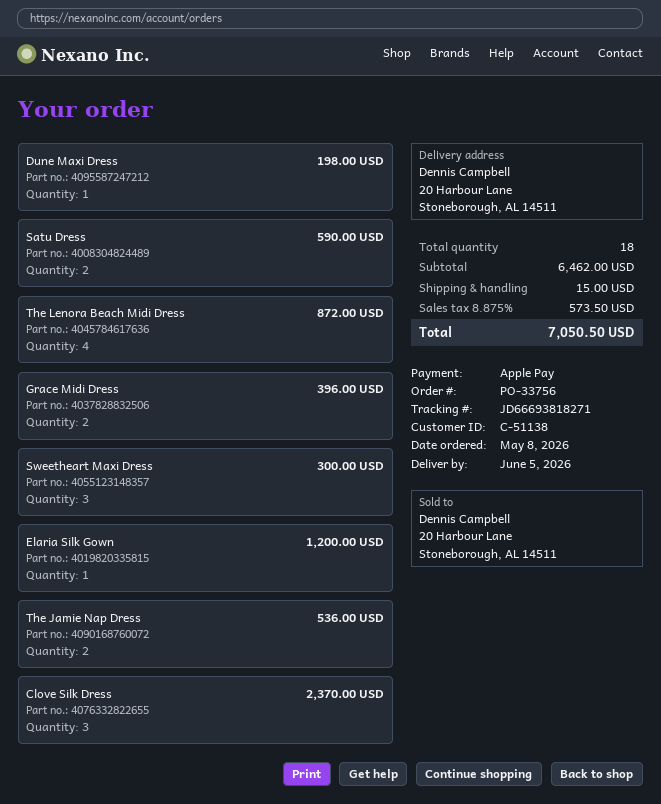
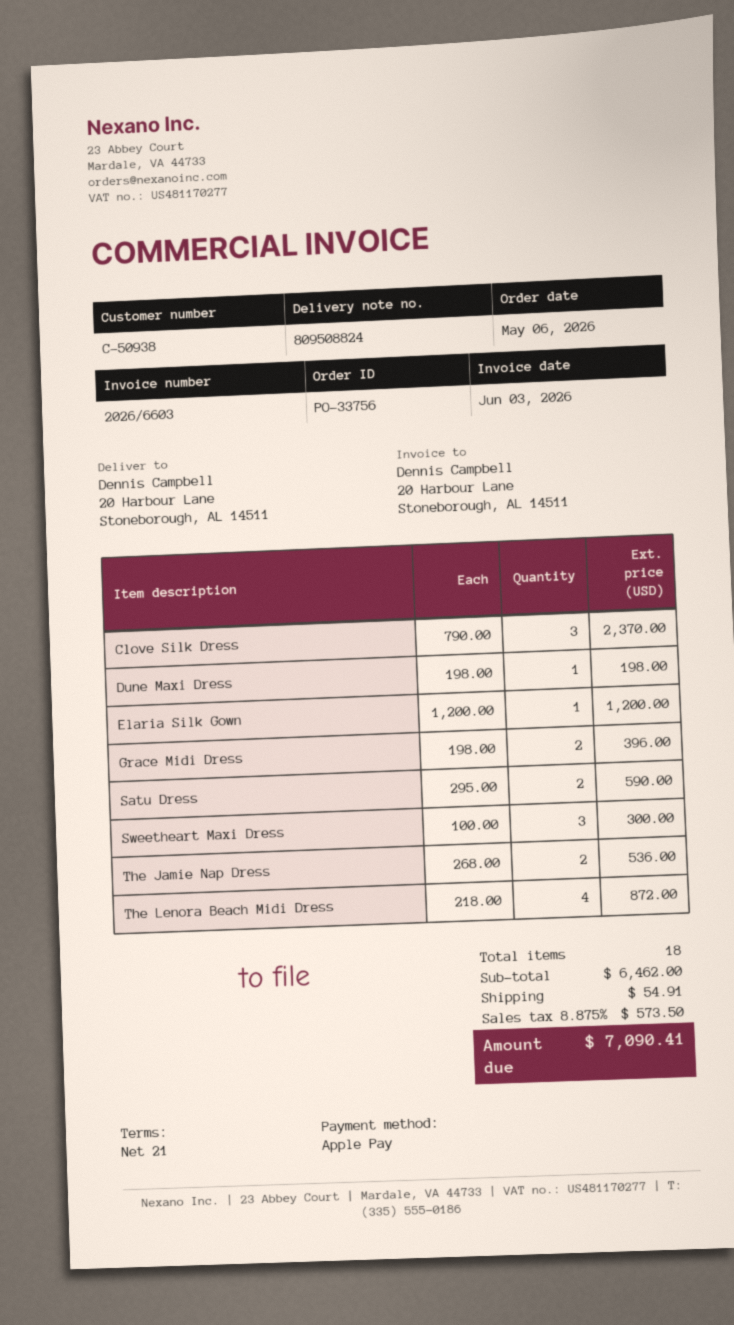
order date: 2026-05-08 -> 2026-05-06
customer number: C-51138 -> C-50938
shipping: 15.00 -> 54.91
total: 7050.50 -> 7090.41

